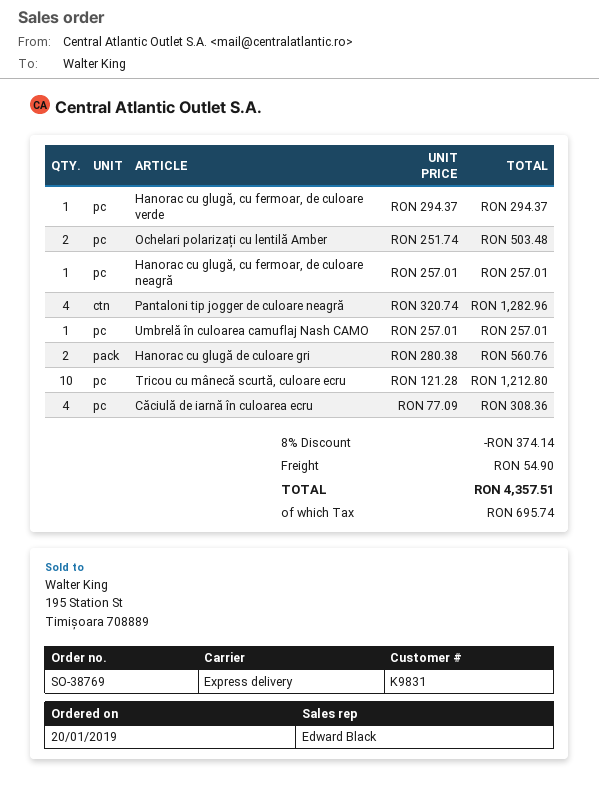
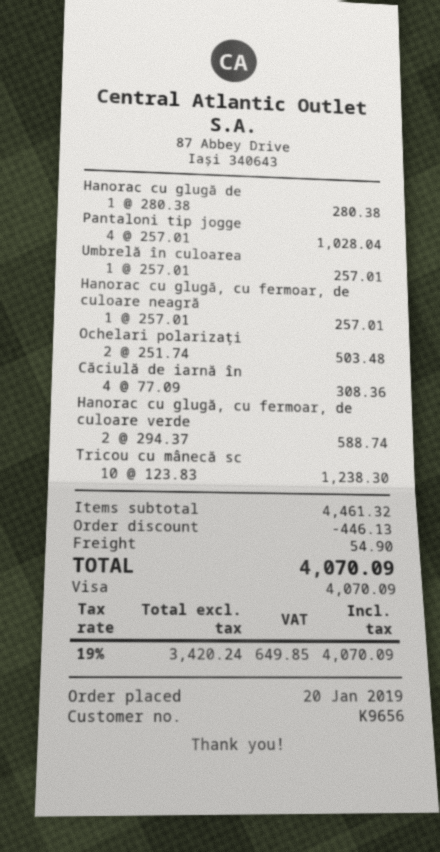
customer number: K9831 -> K9656
Hanorac cu glugă, cu fermoar, de culoare verde: 1 x 294.37 = 294.37 -> 2 x 294.37 = 588.74
Pantaloni tip jogger de culoare neagră: 4 x 320.74 = 1282.96 -> 4 x 257.01 = 1028.04
Hanorac cu glugă de culoare gri: 2 x 280.38 = 560.76 -> 1 x 280.38 = 280.38
Tricou cu mânecă scurtă, culoare ecru: 10 x 121.28 = 1212.80 -> 10 x 123.83 = 1238.30
discount: 374.14 -> 446.13
tax: 695.74 -> 649.85
total: 4357.51 -> 4070.09

